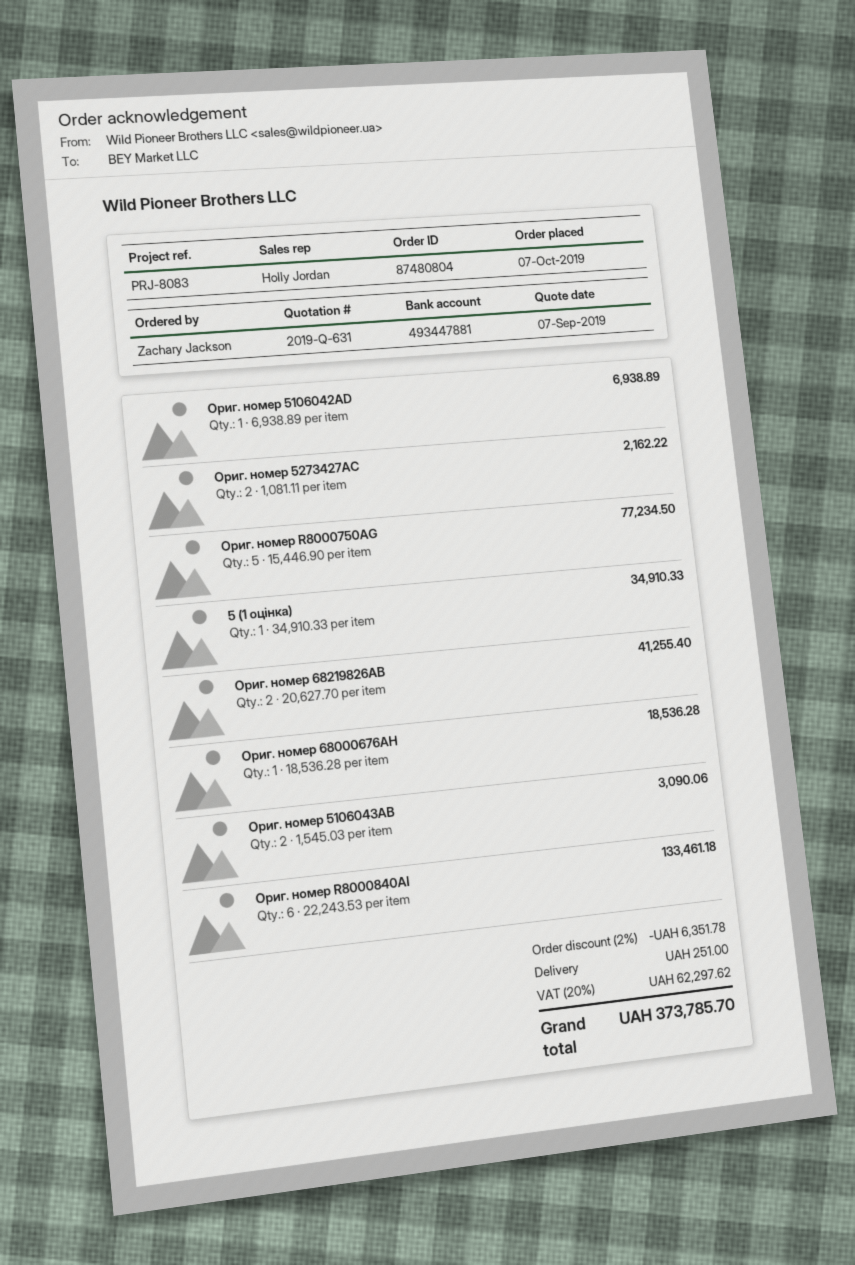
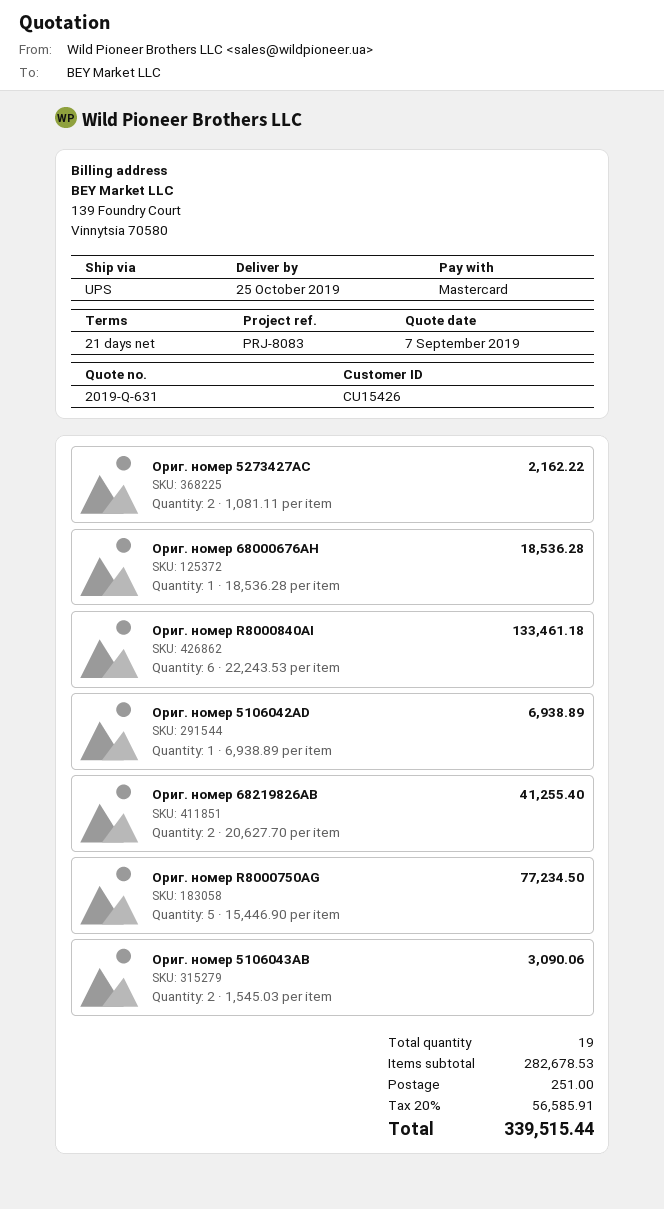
5 (1 оцінка): 1 x 34910.33 = 34910.33 -> none
discount: 2% = 6351.78 -> none
tax: 20% = 62297.62 -> 20% = 56585.91
total: 373785.70 -> 339515.44

